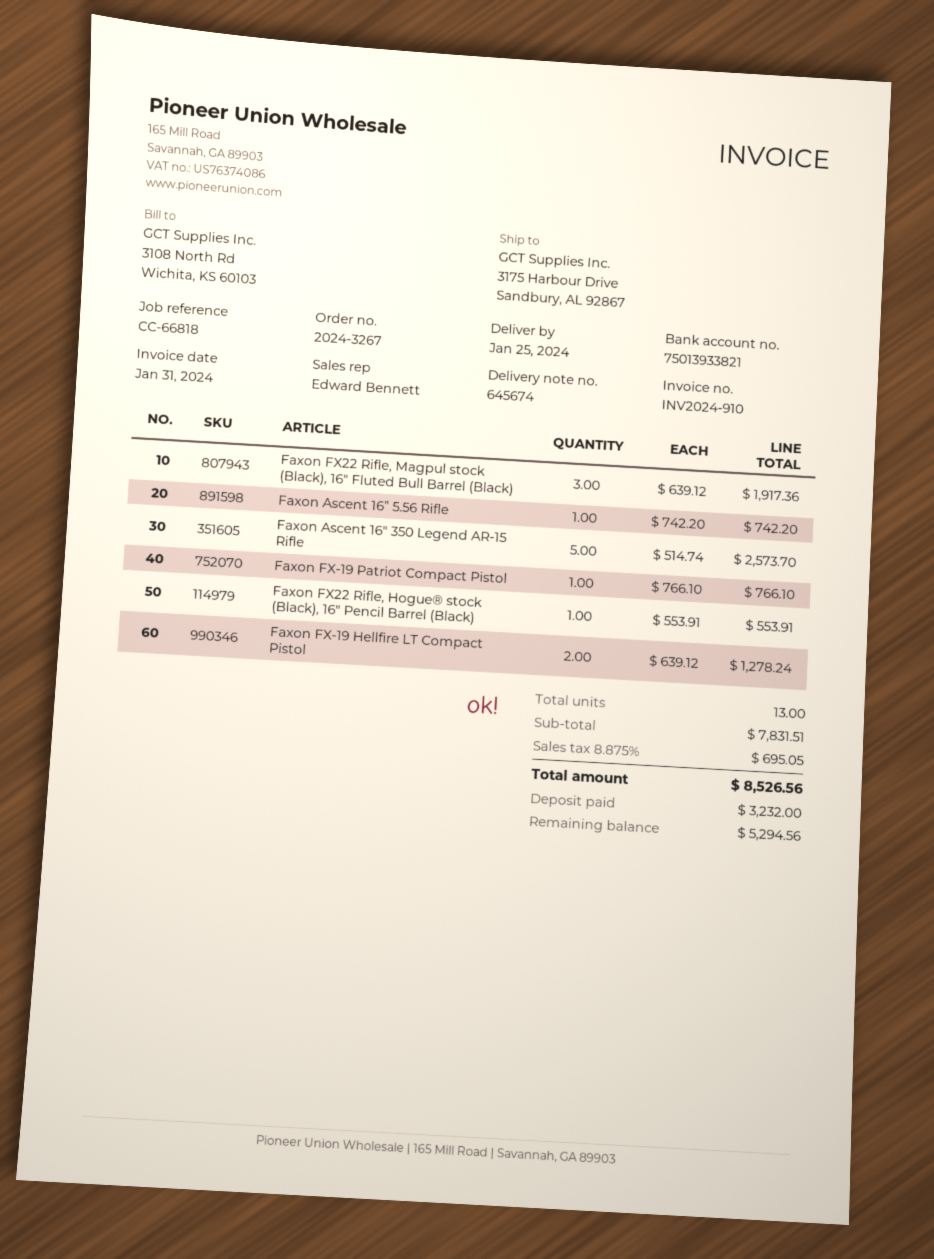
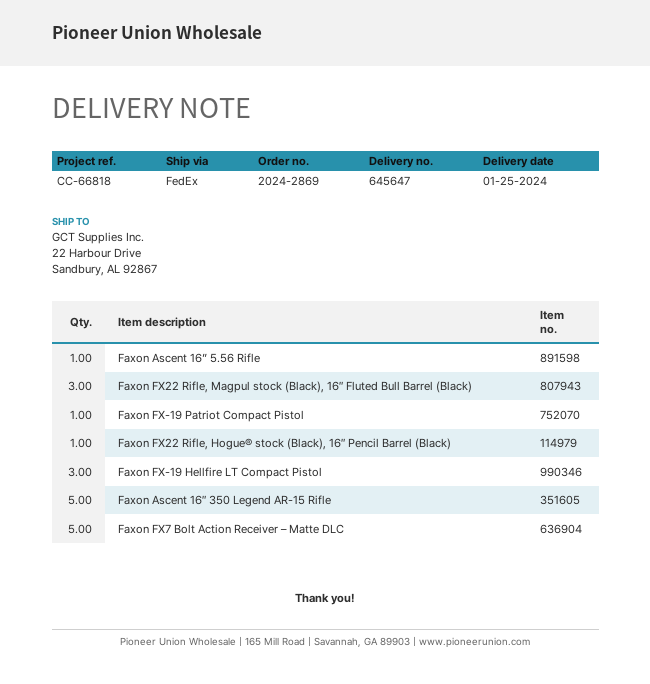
order number: 2024-3267 -> 2024-2869
delivery note number: 645674 -> 645647
ship to: 3175 Harbour Drive, Sandbury, AL 92867 -> 22 Harbour Drive, Sandbury, AL 92867
Faxon FX-19 Hellfire LT Compact Pistol: 2 -> 3
Faxon FX7 Bolt Action Receiver – Matte DLC: none -> 5

